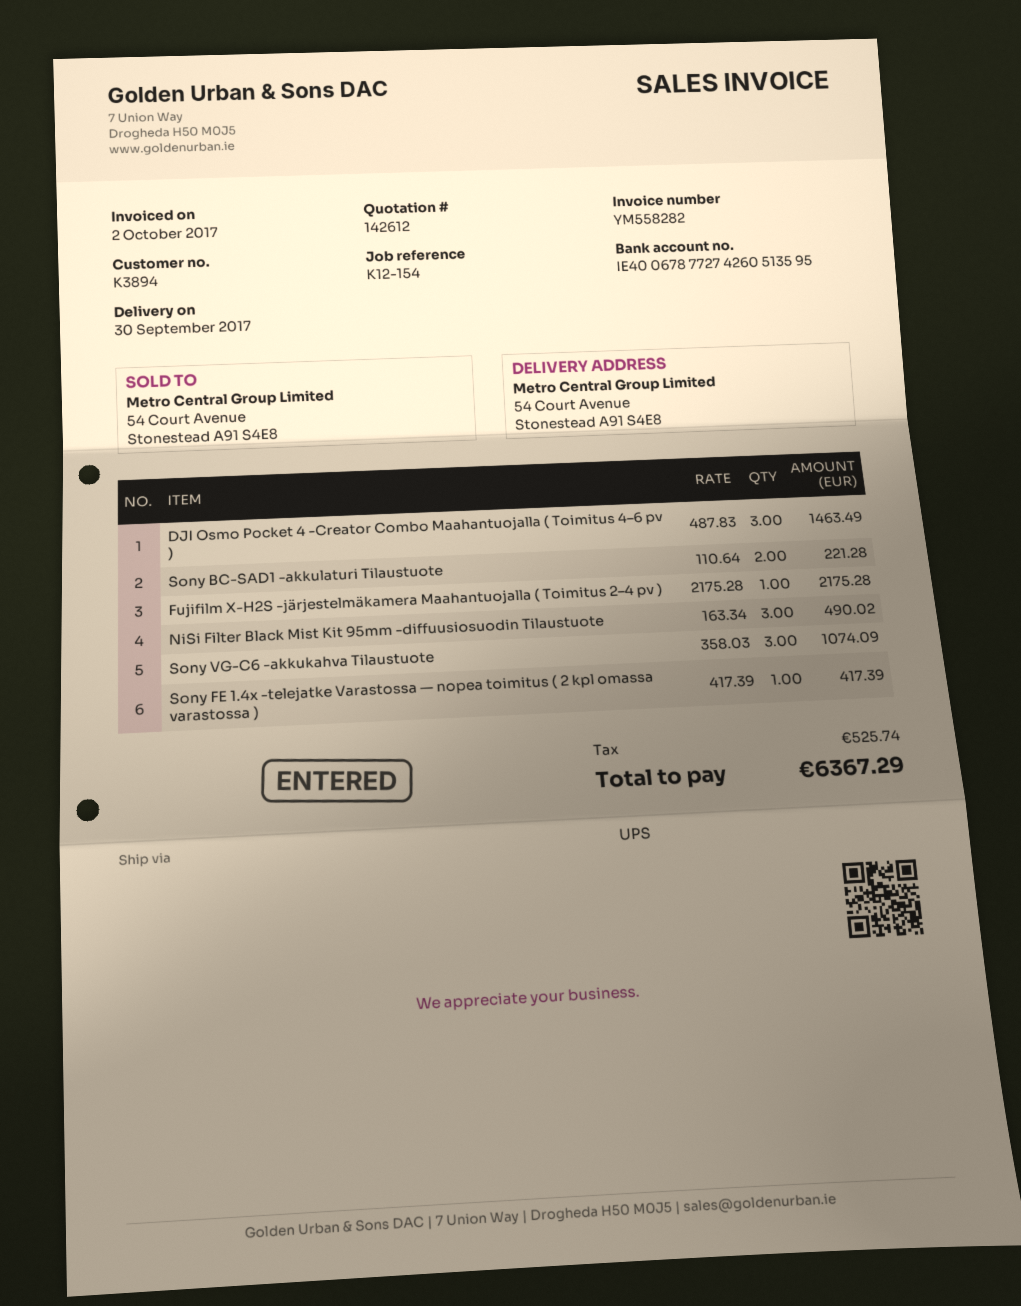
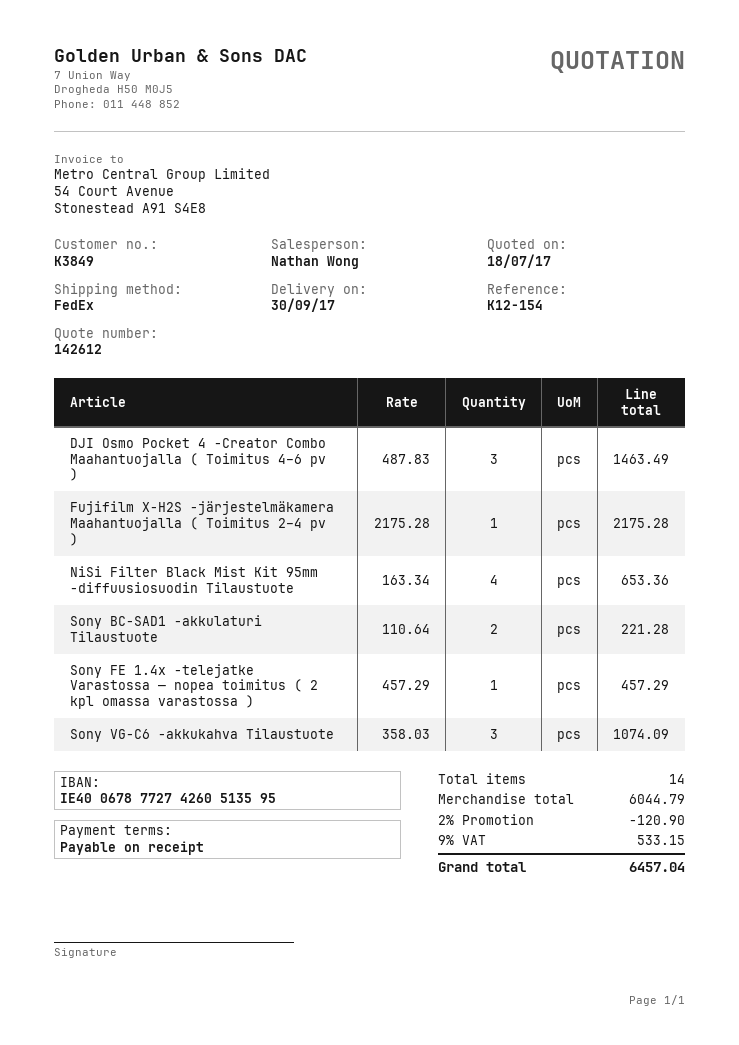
customer number: K3894 -> K3849
shipping method: UPS -> FedEx
NiSi Filter Black Mist Kit 95mm -diffuusiosuodin Tilaustuote: 3 x 163.34 = 490.02 -> 4 x 163.34 = 653.36
Sony FE 1.4x -telejatke Varastossa — nopea toimitus ( 2 kpl omassa varastossa ): 1 x 417.39 = 417.39 -> 1 x 457.29 = 457.29
discount: none -> 2% = 120.90
tax: 525.74 -> 533.15
total: 6367.29 -> 6457.04

